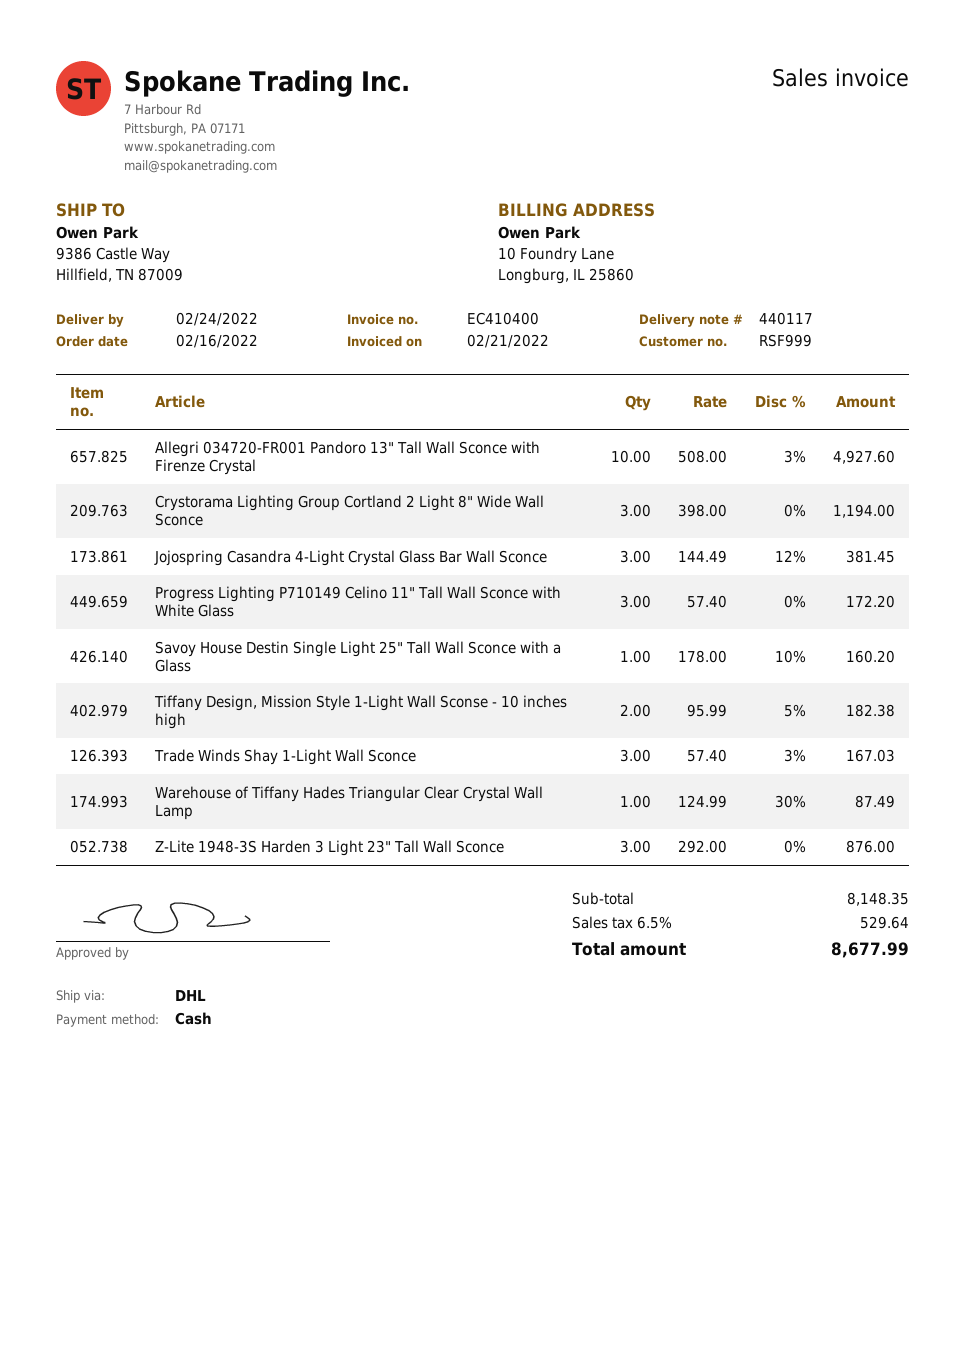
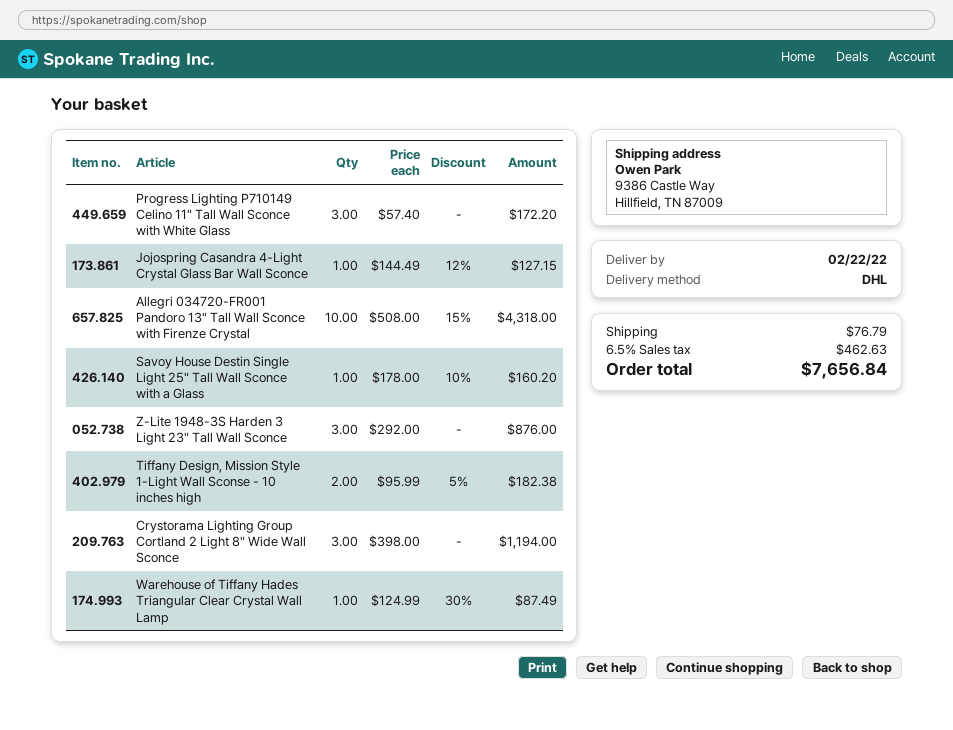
delivery date: 2022-02-24 -> 2022-02-22
Allegri 034720-FR001 Pandoro 13" Tall Wall Sconce with Firenze Crystal: 10 x 508.00 - 3% = 4927.60 -> 10 x 508.00 - 15% = 4318.00
Jojospring Casandra 4-Light Crystal Glass Bar Wall Sconce: 3 x 144.49 - 12% = 381.45 -> 1 x 144.49 - 12% = 127.15
Trade Winds Shay 1-Light Wall Sconce: 3 x 57.40 - 3% = 167.03 -> none
shipping: none -> 76.79
tax: 6.5% = 529.64 -> 6.5% = 462.63
total: 8677.99 -> 7656.84

